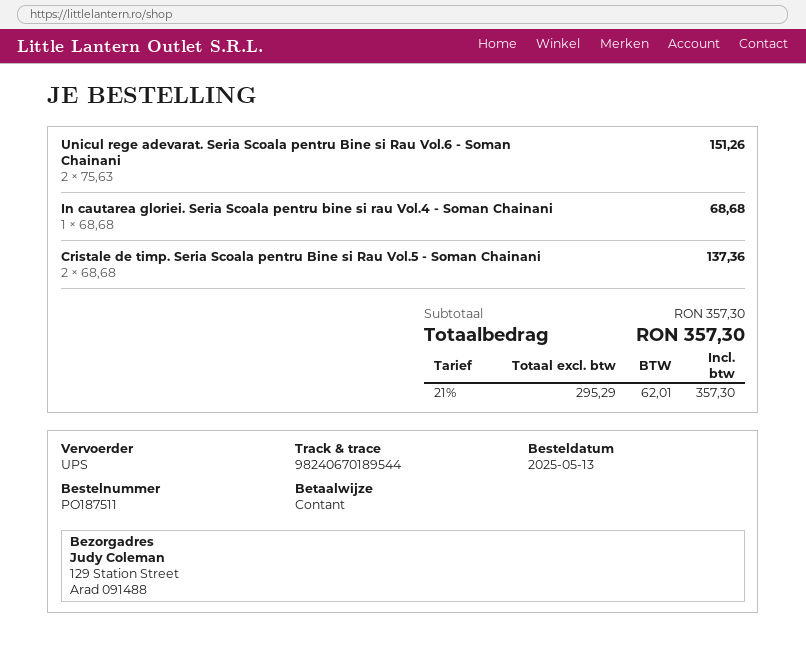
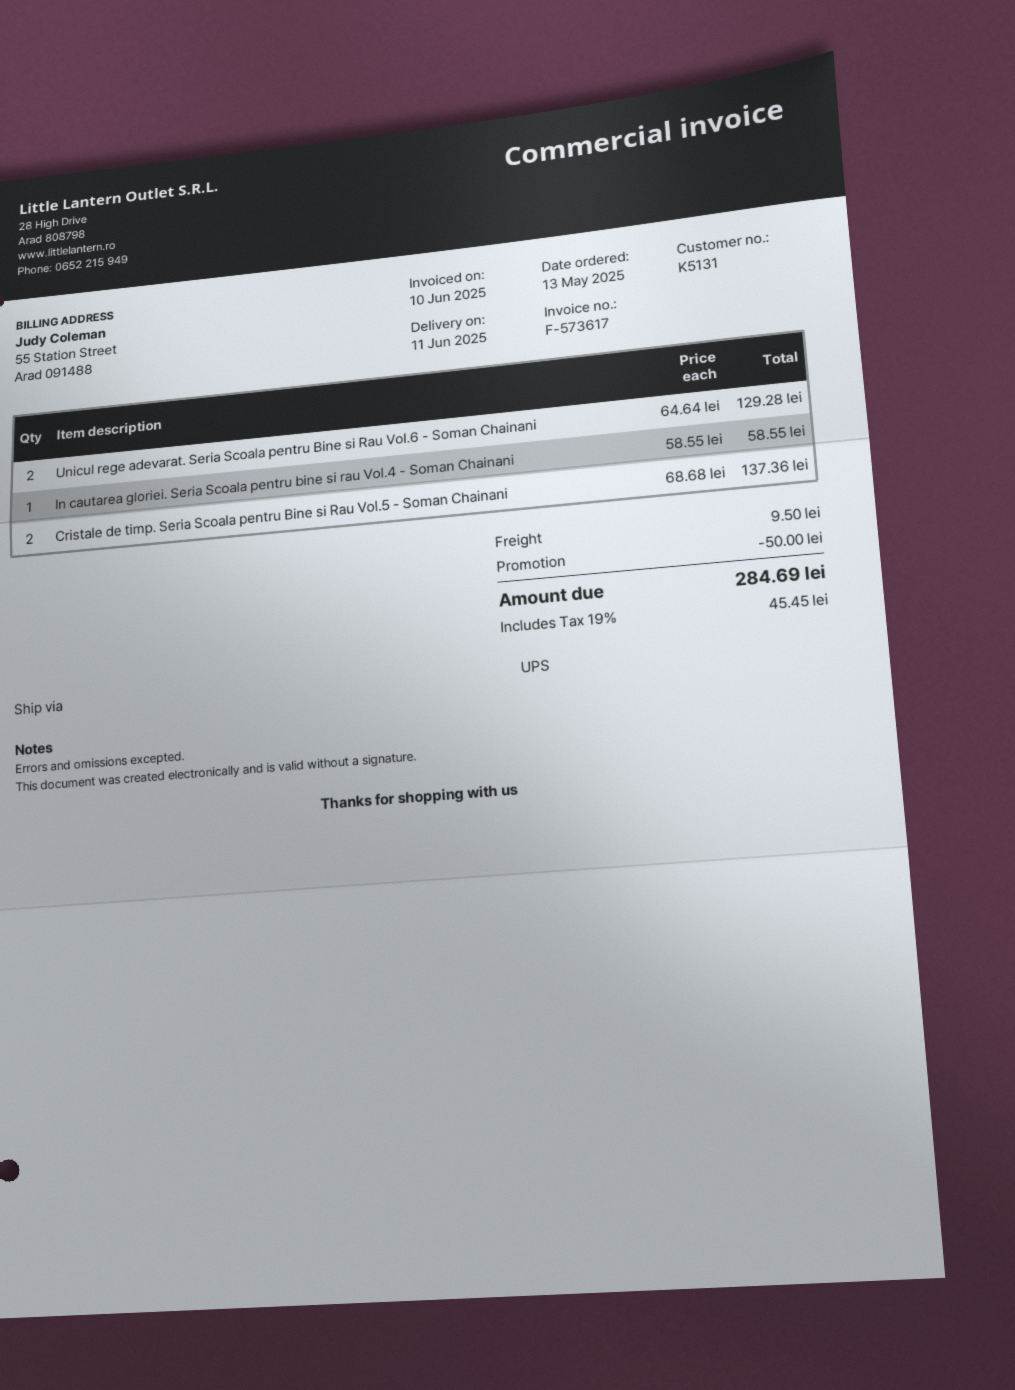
Unicul rege adevarat. Seria Scoala pentru Bine si Rau Vol.6 - Soman Chainani: 2 x 75.63 = 151.26 -> 2 x 64.64 = 129.28
In cautarea gloriei. Seria Scoala pentru bine si rau Vol.4 - Soman Chainani: 1 x 68.68 = 68.68 -> 1 x 58.55 = 58.55
discount: none -> 50.00
shipping: none -> 9.50
tax: 21% = 62.01 -> 19% = 45.45
total: 357.30 -> 284.69

